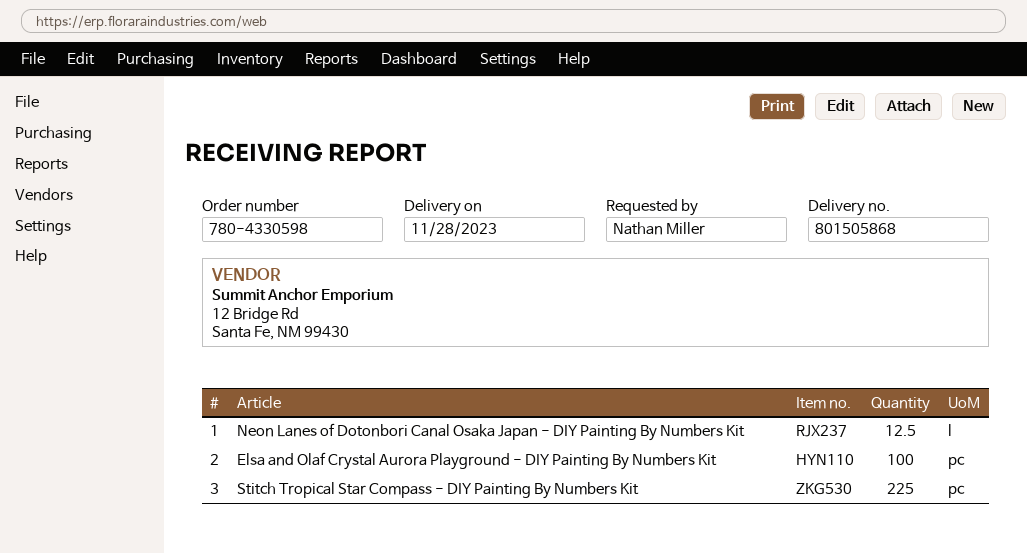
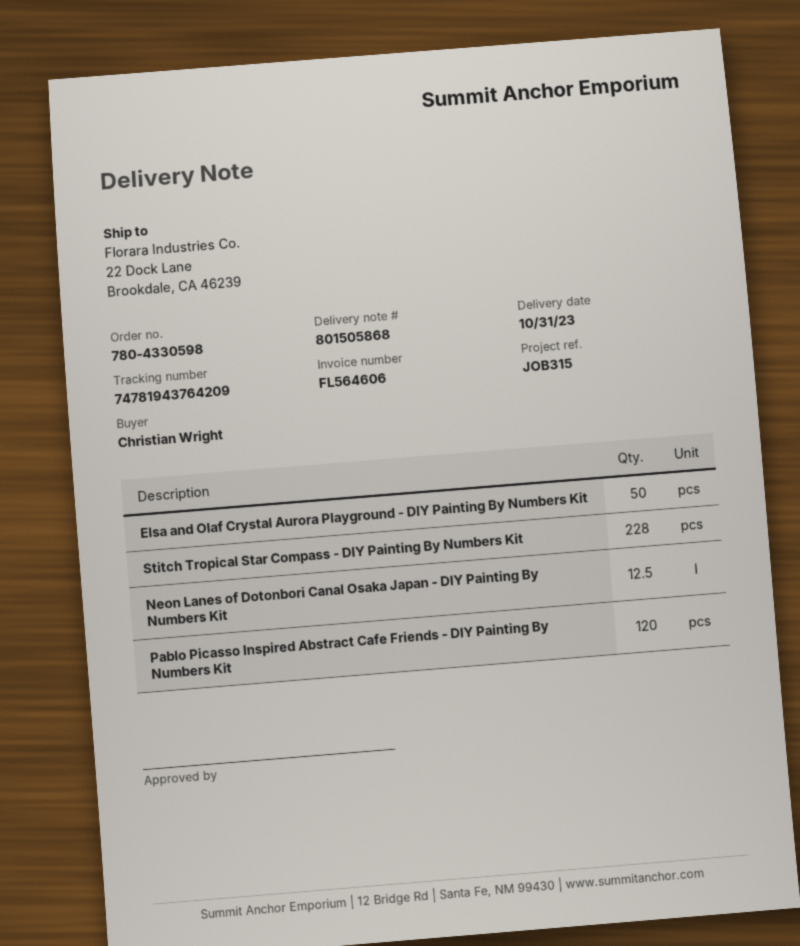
delivery date: 2023-11-28 -> 2023-10-31
ordered by: Nathan Miller -> Christian Wright
Elsa and Olaf Crystal Aurora Playground - DIY Painting By Numbers Kit: 100 -> 50
Stitch Tropical Star Compass - DIY Painting By Numbers Kit: 225 -> 228
Pablo Picasso Inspired Abstract Cafe Friends - DIY Painting By Numbers Kit: none -> 120

